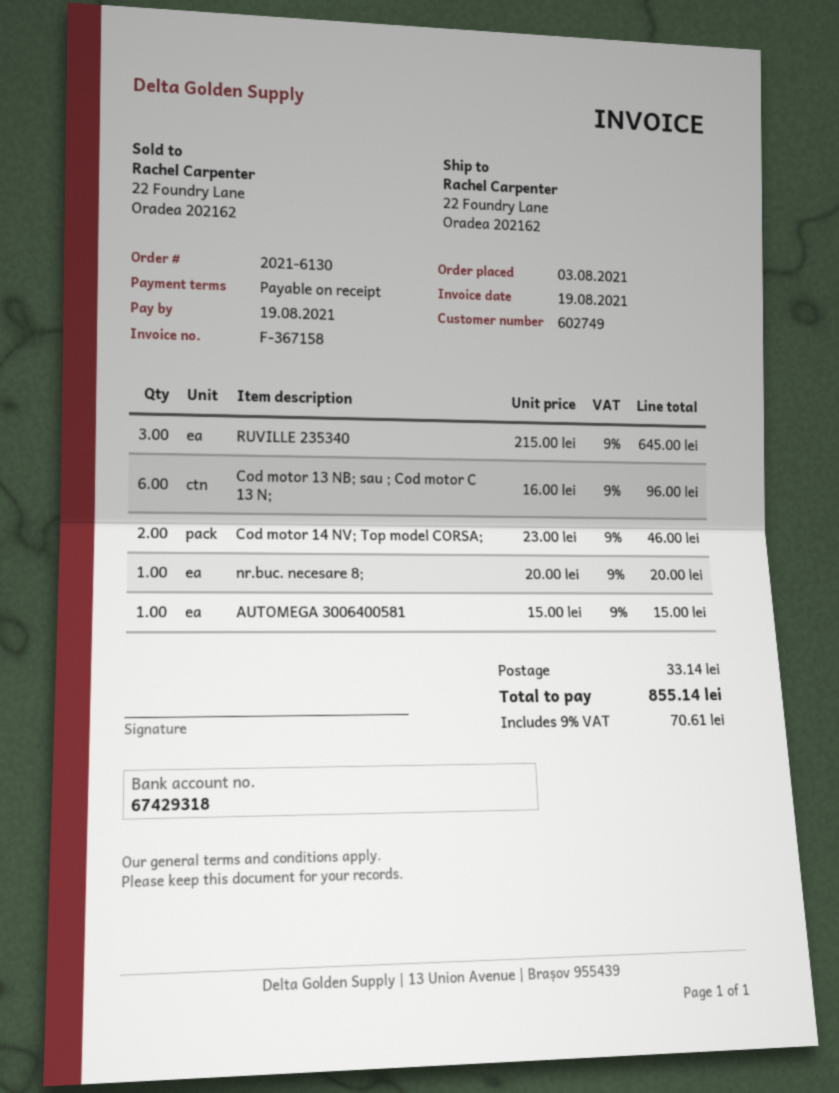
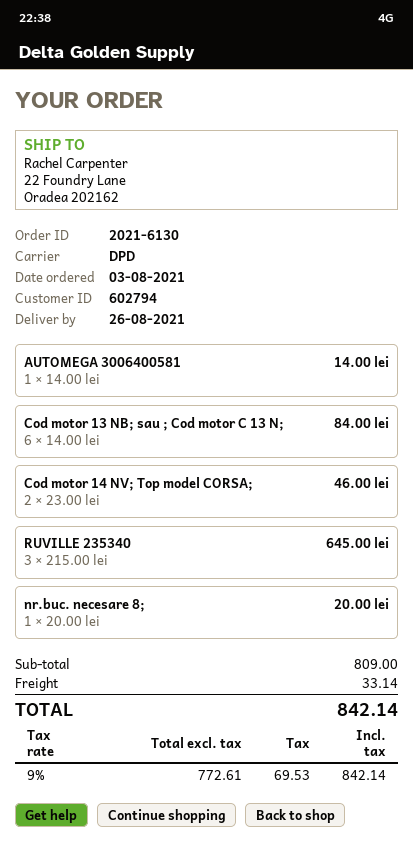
customer number: 602749 -> 602794
Cod motor 13 NB; sau ; Cod motor C 13 N;: 6 x 16.00 = 96.00 -> 6 x 14.00 = 84.00
AUTOMEGA 3006400581: 1 x 15.00 = 15.00 -> 1 x 14.00 = 14.00
tax: 9% = 70.61 -> 9% = 69.53
total: 855.14 -> 842.14

